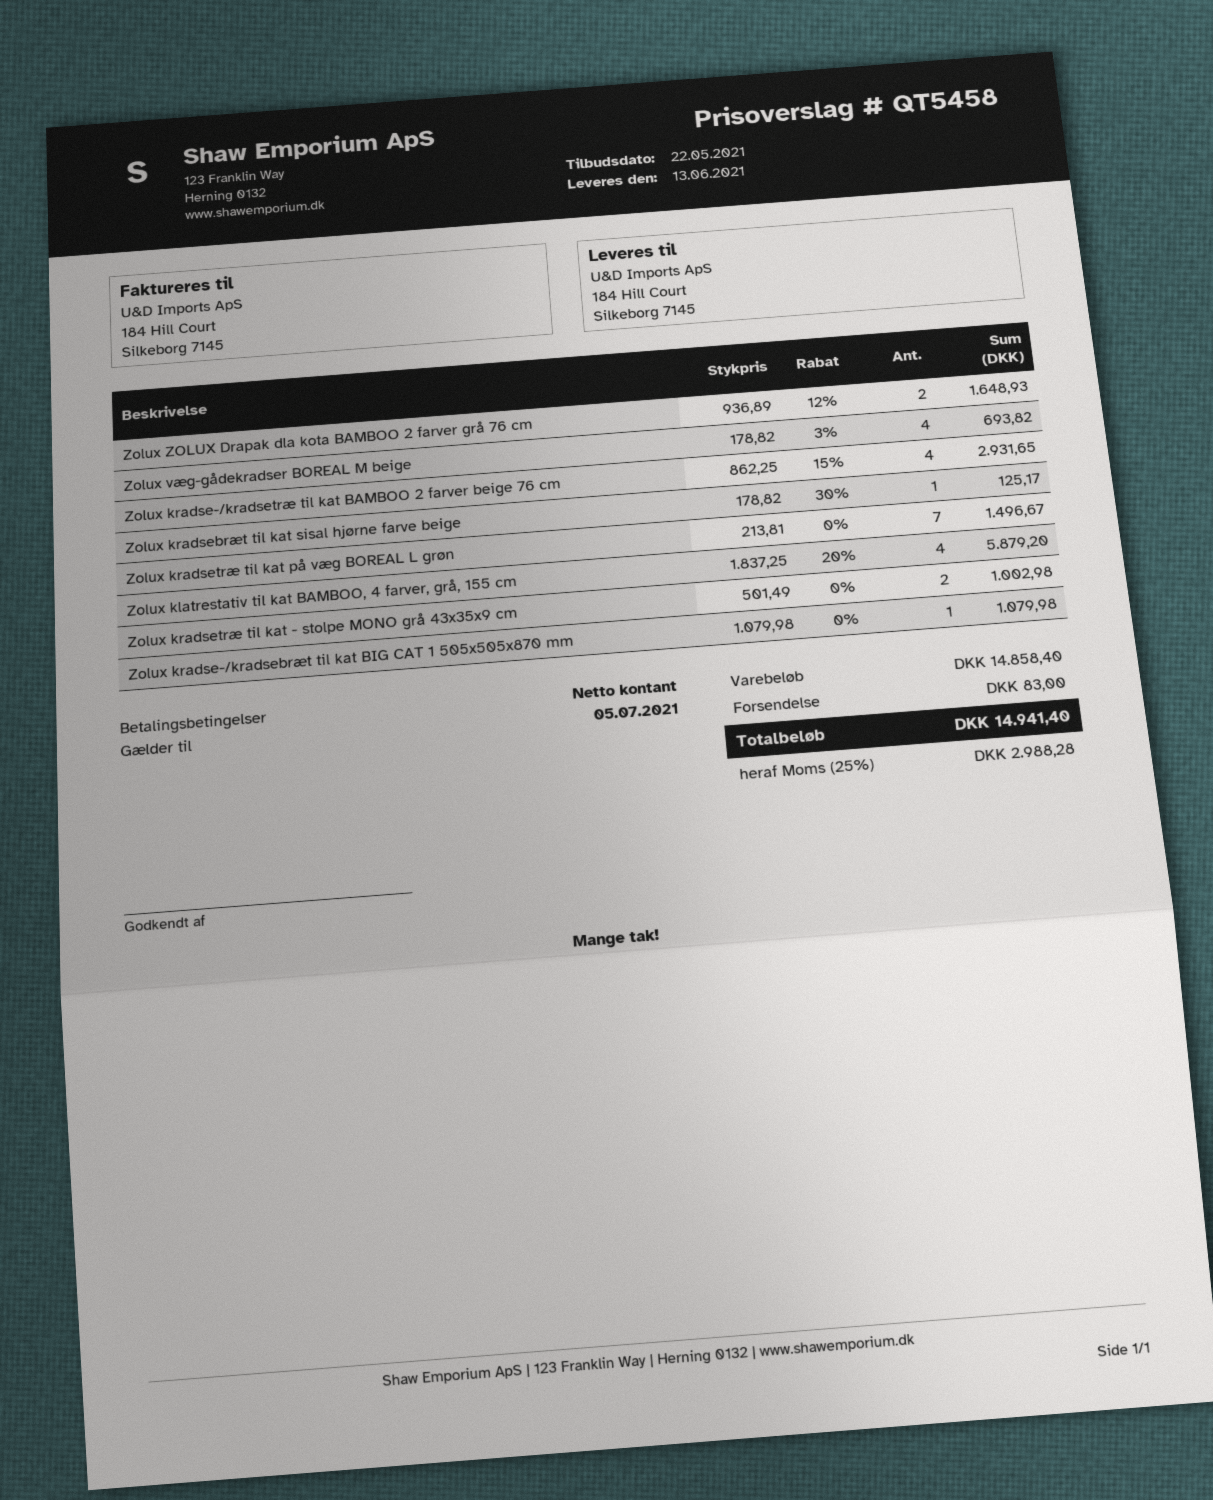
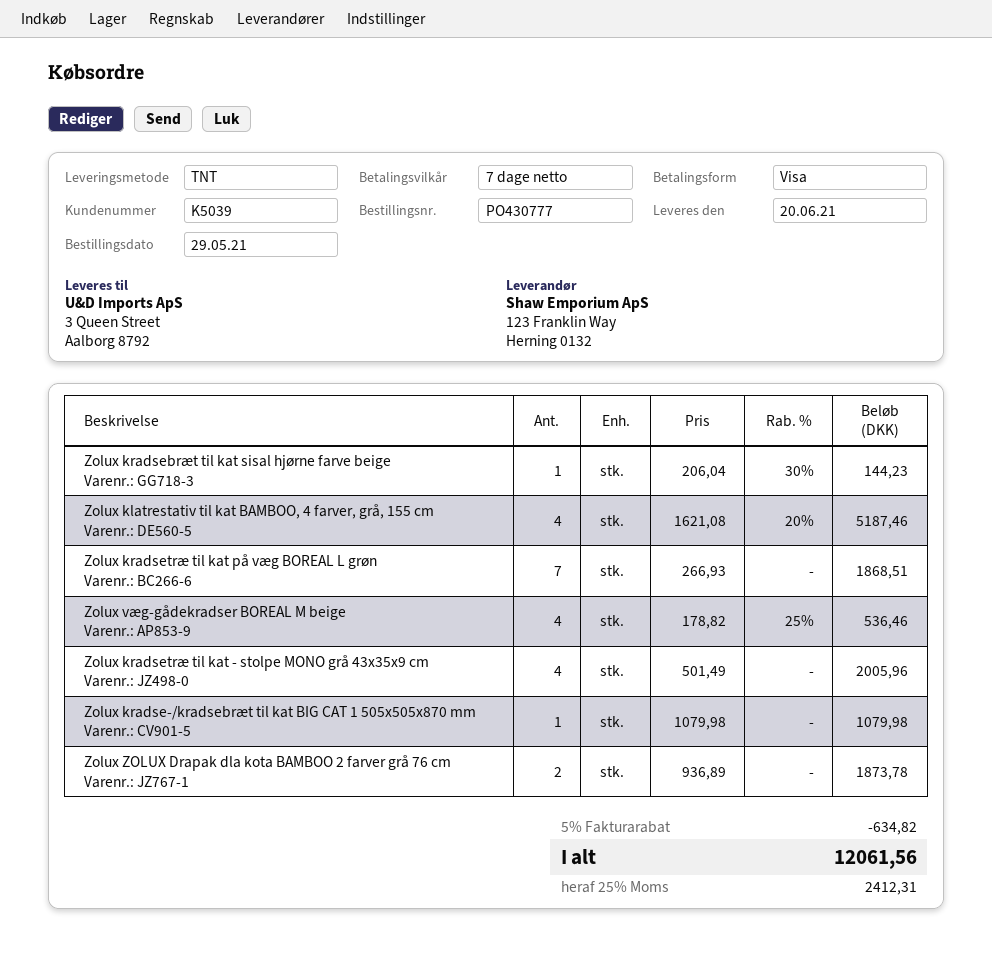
delivery date: 2021-06-13 -> 2021-06-20
payment terms: on receipt -> 7 days
ship to: 184 Hill Court, Silkeborg 7145 -> 3 Queen Street, Aalborg 8792
Zolux ZOLUX Drapak dla kota BAMBOO 2 farver grå 76 cm: 2 x 936.89 - 12% = 1648.93 -> 2 x 936.89 = 1873.78
Zolux væg-gådekradser BOREAL M beige: 4 x 178.82 - 3% = 693.82 -> 4 x 178.82 - 25% = 536.46
Zolux kradse-/kradsetræ til kat BAMBOO 2 farver beige 76 cm: 4 x 862.25 - 15% = 2931.65 -> none
Zolux kradsebræt til kat sisal hjørne farve beige: 1 x 178.82 - 30% = 125.17 -> 1 x 206.04 - 30% = 144.23
Zolux kradsetræ til kat på væg BOREAL L grøn: 7 x 213.81 = 1496.67 -> 7 x 266.93 = 1868.51
Zolux klatrestativ til kat BAMBOO, 4 farver, grå, 155 cm: 4 x 1837.25 - 20% = 5879.20 -> 4 x 1621.08 - 20% = 5187.46
Zolux kradsetræ til kat - stolpe MONO grå 43x35x9 cm: 2 x 501.49 = 1002.98 -> 4 x 501.49 = 2005.96
discount: none -> 5% = 634.82
shipping: 83.00 -> none
tax: 25% = 2988.28 -> 25% = 2412.31
total: 14941.40 -> 12061.56

